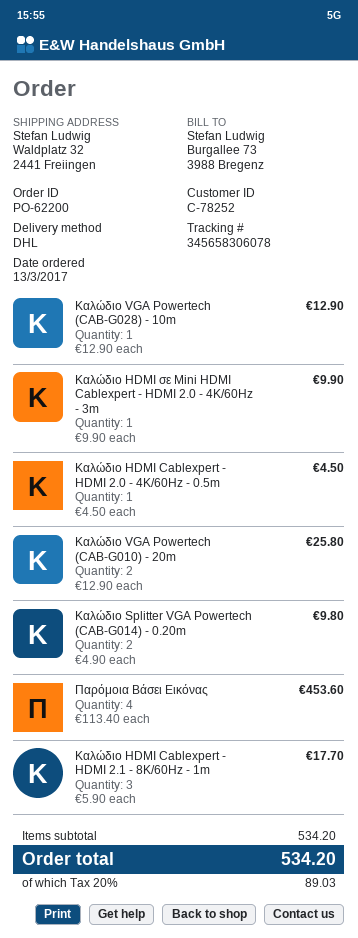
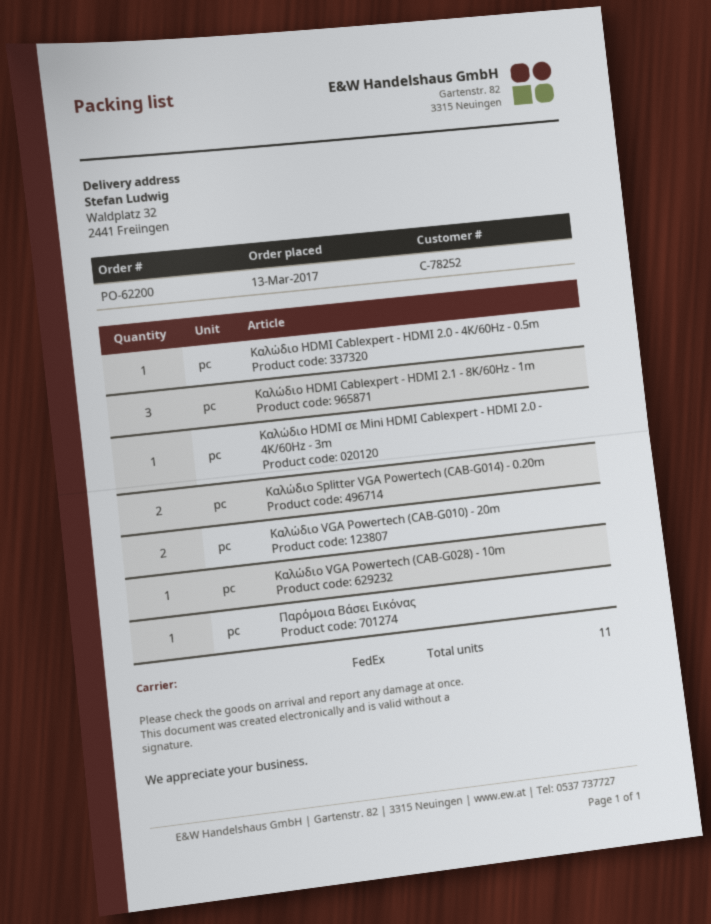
shipping method: DHL -> FedEx
Παρόμοια Βάσει Εικόνας: 4 -> 1

